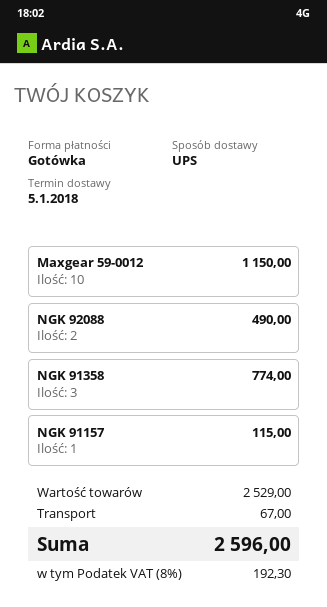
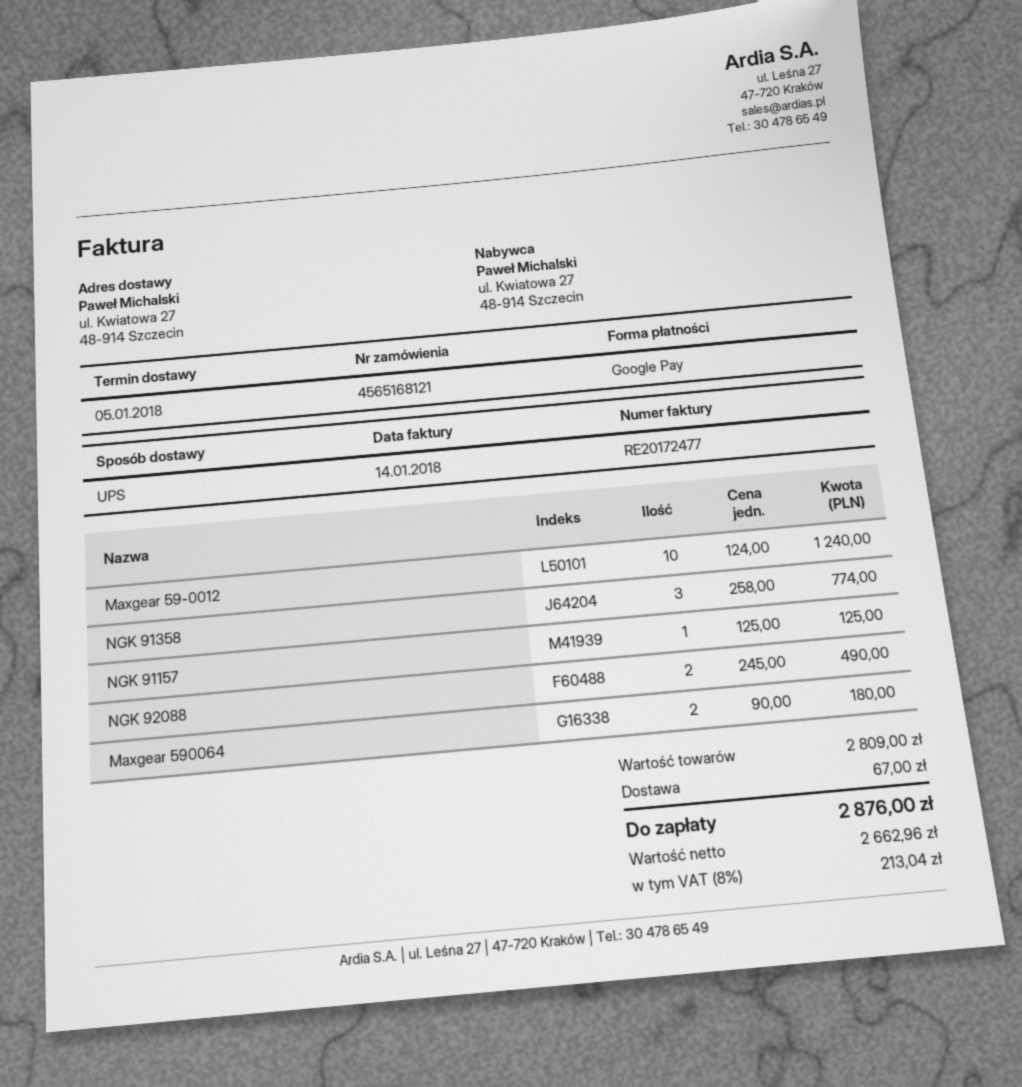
payment method: cash -> Google Pay
Maxgear 59-0012: 10 for 1150.00 -> 10 for 1240.00
NGK 91157: 1 for 115.00 -> 1 for 125.00
Maxgear 590064: none -> 2 for 180.00
subtotal: 2529.00 -> 2809.00
tax: 8% = 192.30 -> 8% = 213.04
total: 2596.00 -> 2876.00

